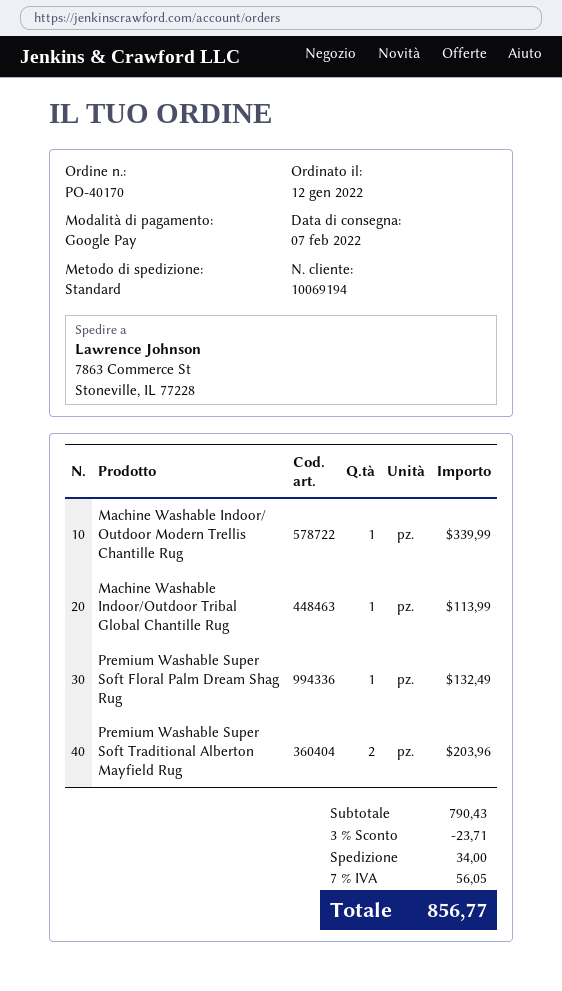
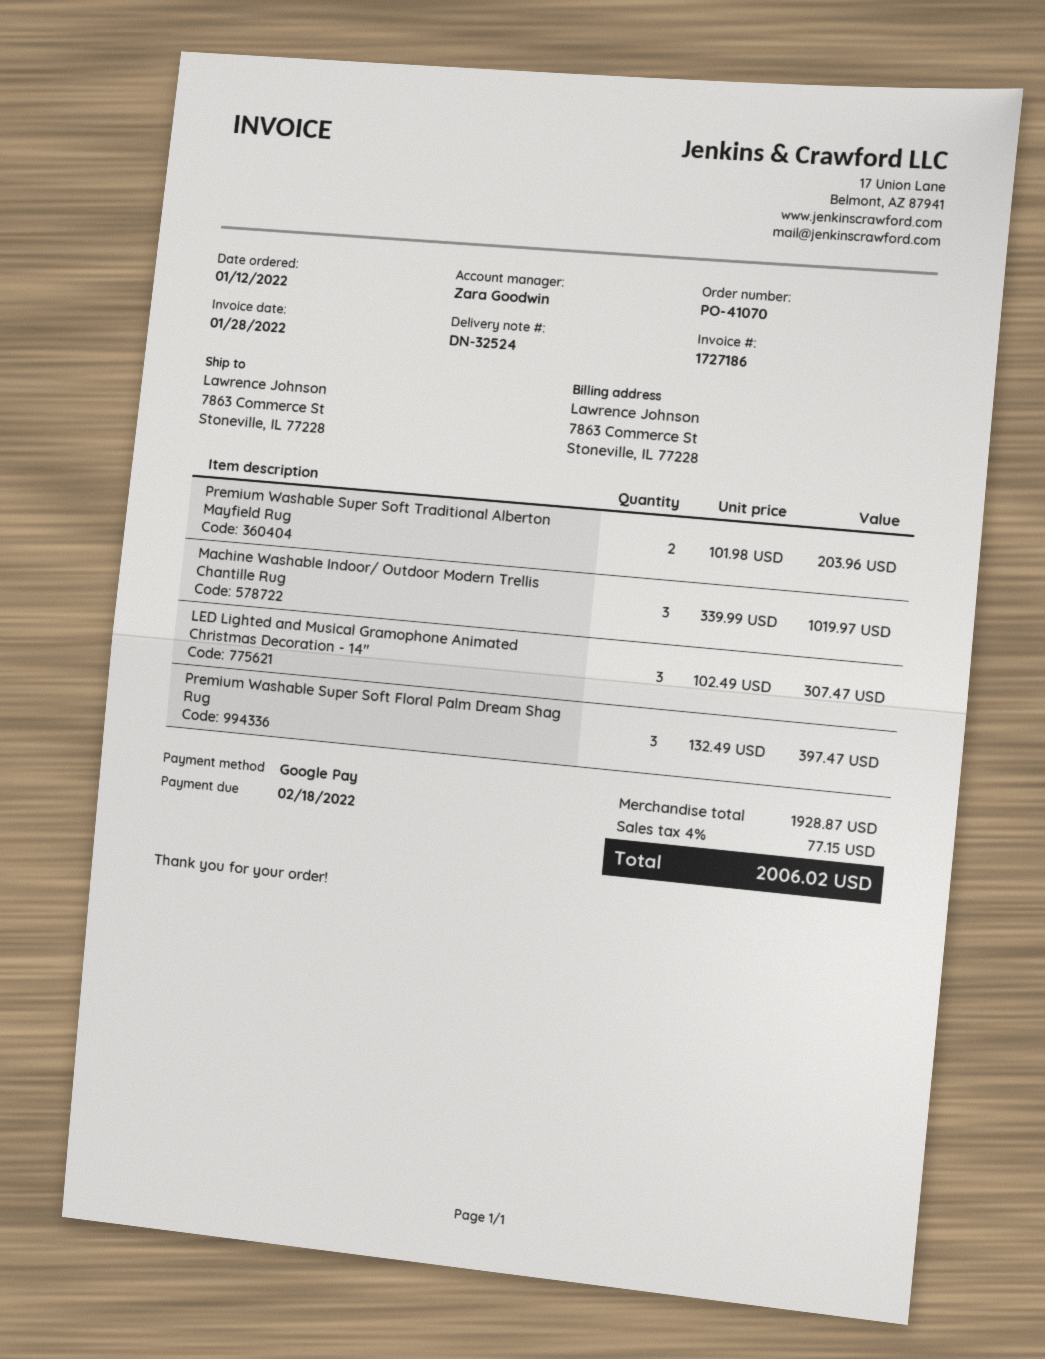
order number: PO-40170 -> PO-41070
Machine Washable Indoor/ Outdoor Modern Trellis Chantille Rug: 1 for 339.99 -> 3 for 1019.97
Machine Washable Indoor/Outdoor Tribal Global Chantille Rug: 1 for 113.99 -> none
Premium Washable Super Soft Floral Palm Dream Shag Rug: 1 for 132.49 -> 3 for 397.47
LED Lighted and Musical Gramophone Animated Christmas Decoration - 14": none -> 3 for 307.47
subtotal: 790.43 -> 1928.87
discount: 3% = 23.71 -> none
shipping: 34.00 -> none
tax: 7% = 56.05 -> 4% = 77.15
total: 856.77 -> 2006.02

